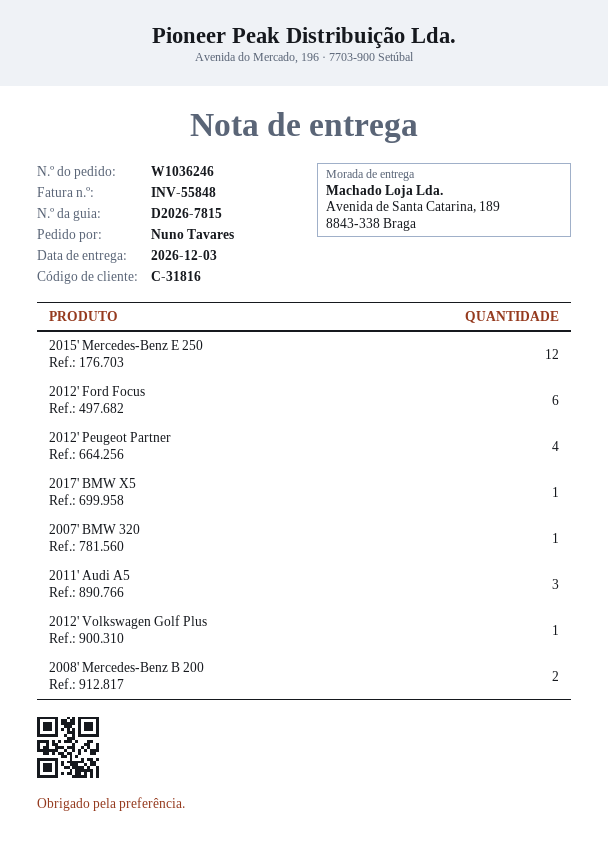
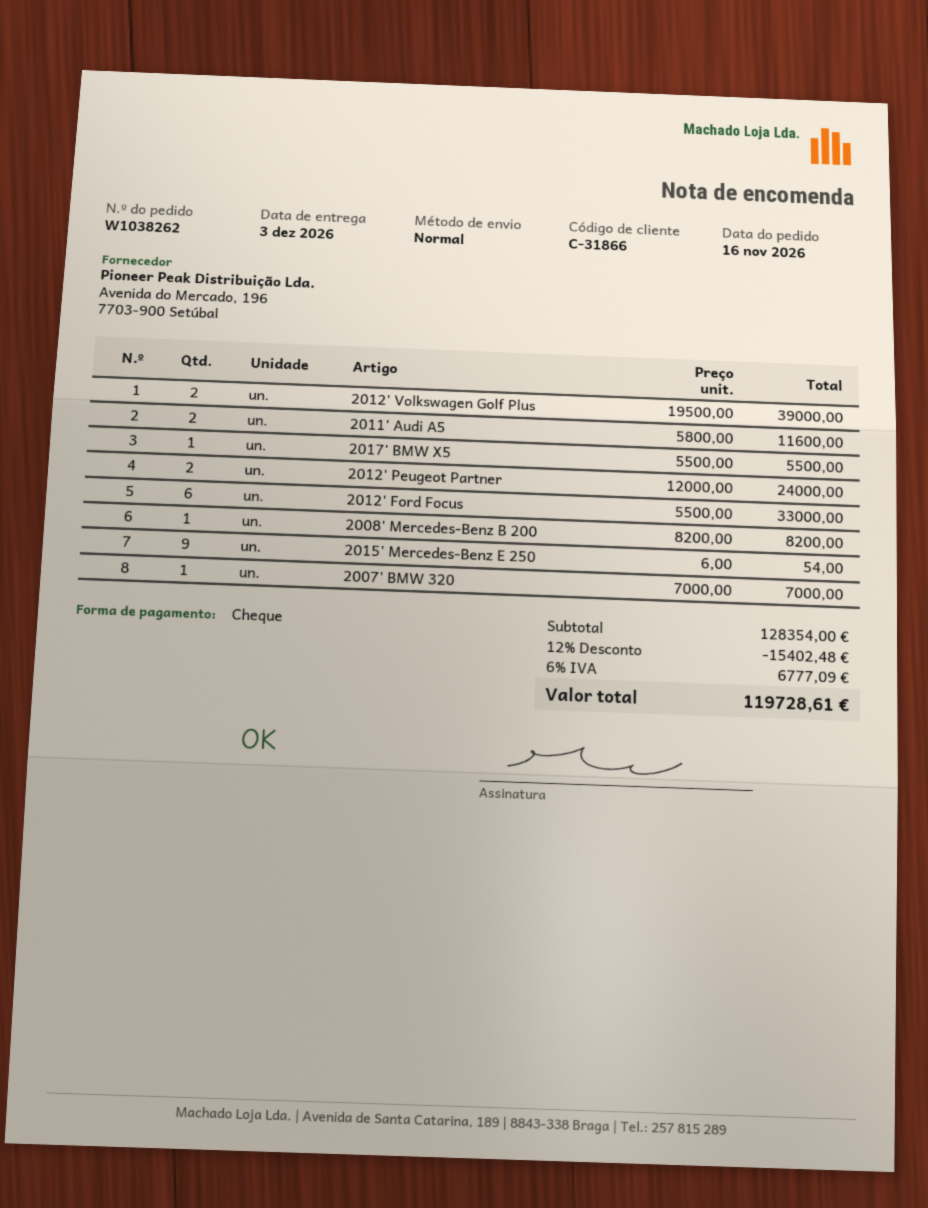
order number: W1036246 -> W1038262
customer number: C-31816 -> C-31866
2015' Mercedes-Benz E 250: 12 -> 9
2012' Peugeot Partner: 4 -> 2
2011' Audi A5: 3 -> 2
2012' Volkswagen Golf Plus: 1 -> 2
2008' Mercedes-Benz B 200: 2 -> 1

